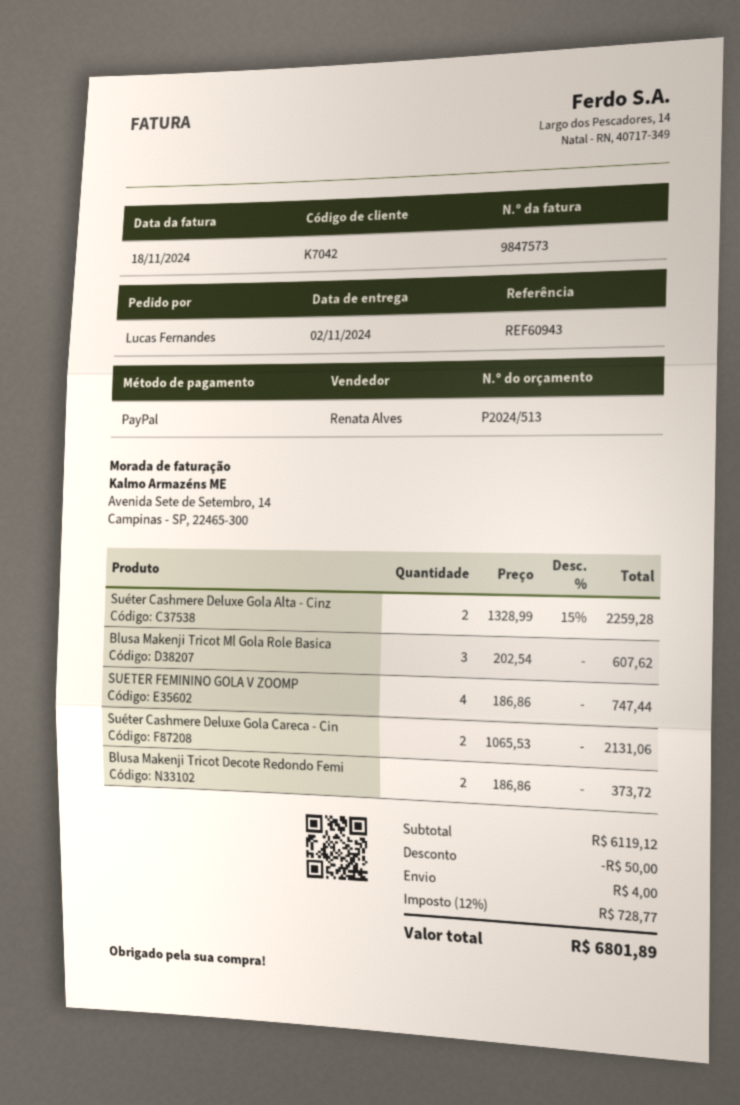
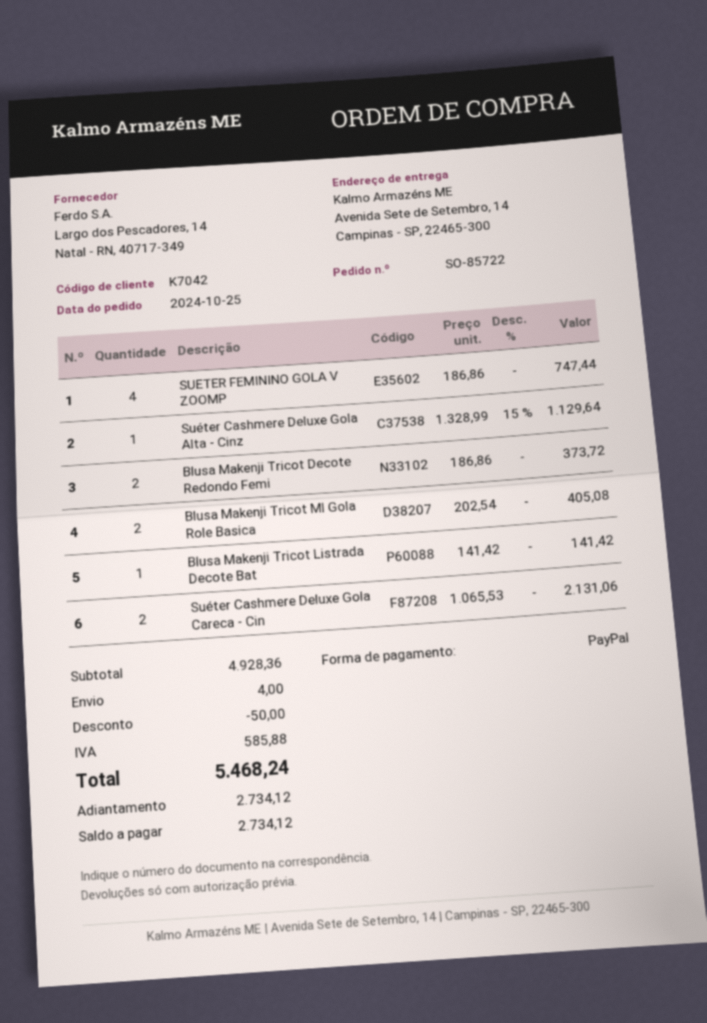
Suéter Cashmere Deluxe Gola Alta - Cinz: 2 x 1328.99 - 15% = 2259.28 -> 1 x 1328.99 - 15% = 1129.64
Blusa Makenji Tricot Ml Gola Role Basica: 3 x 202.54 = 607.62 -> 2 x 202.54 = 405.08
Blusa Makenji Tricot Listrada Decote Bat: none -> 1 x 141.42 = 141.42
subtotal: 6119.12 -> 4928.36
tax: 728.77 -> 585.88
total: 6801.89 -> 5468.24

